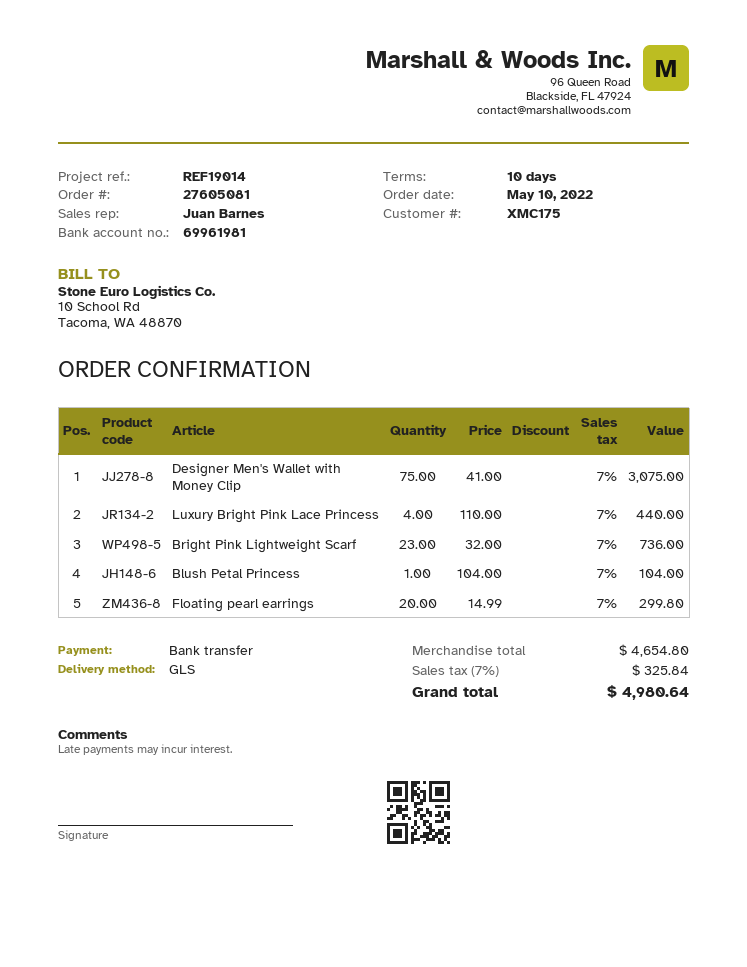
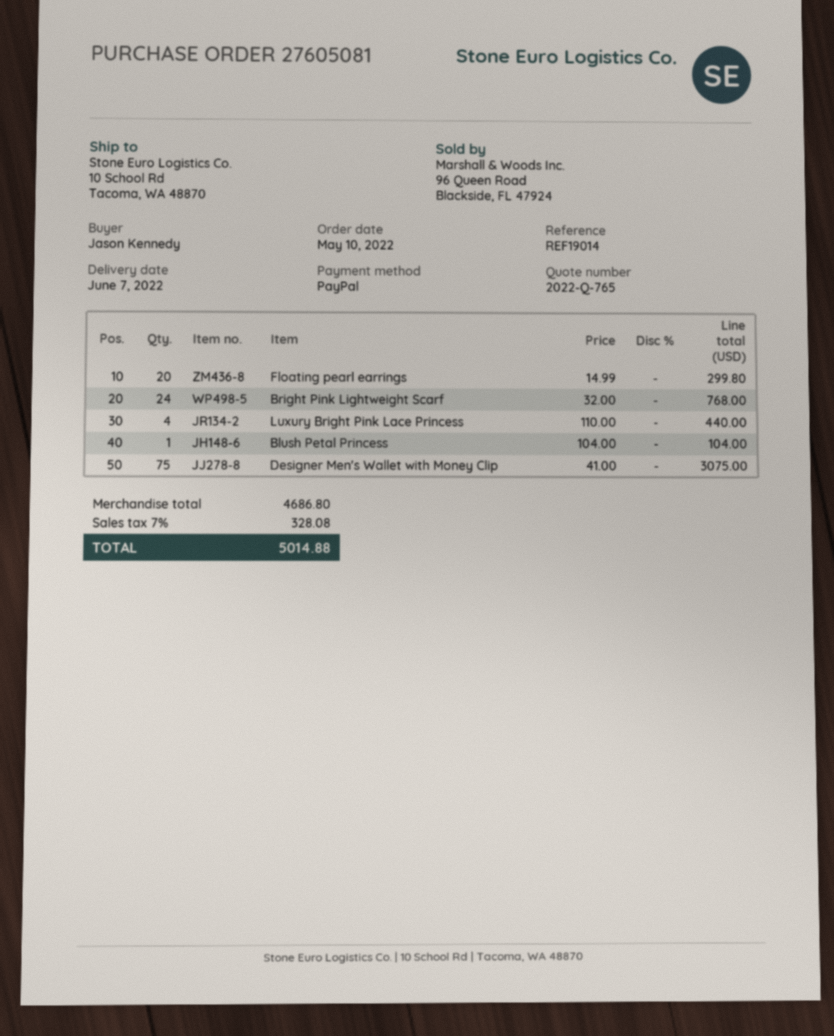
payment method: bank transfer -> PayPal
Bright Pink Lightweight Scarf: 23 x 32.00 = 736.00 -> 24 x 32.00 = 768.00
subtotal: 4654.80 -> 4686.80
tax: 7% = 325.84 -> 7% = 328.08
total: 4980.64 -> 5014.88

